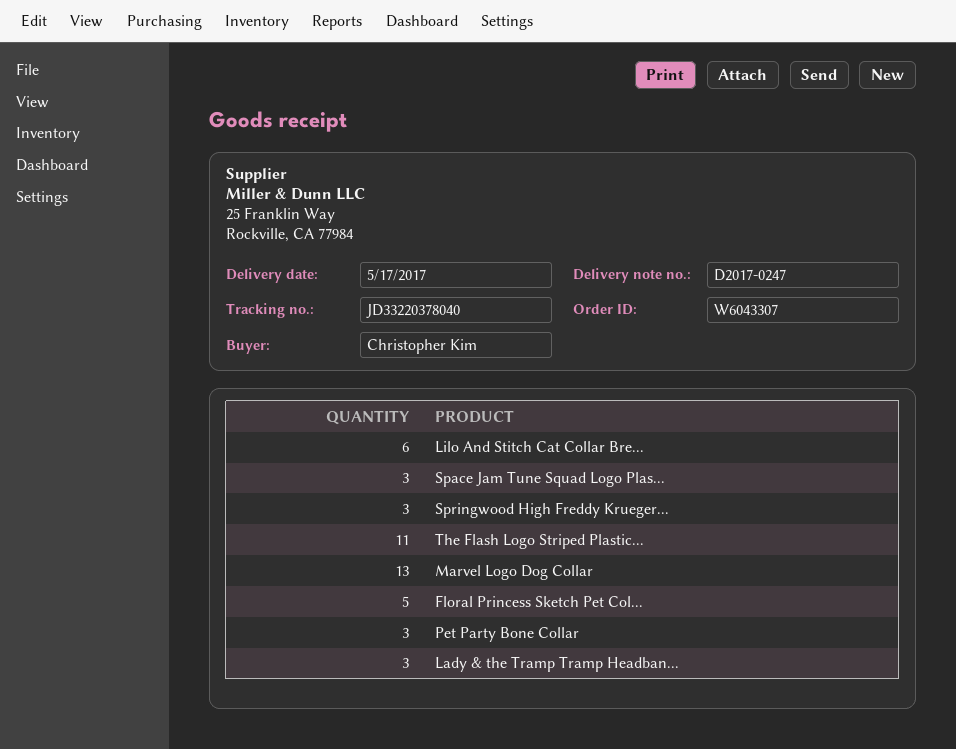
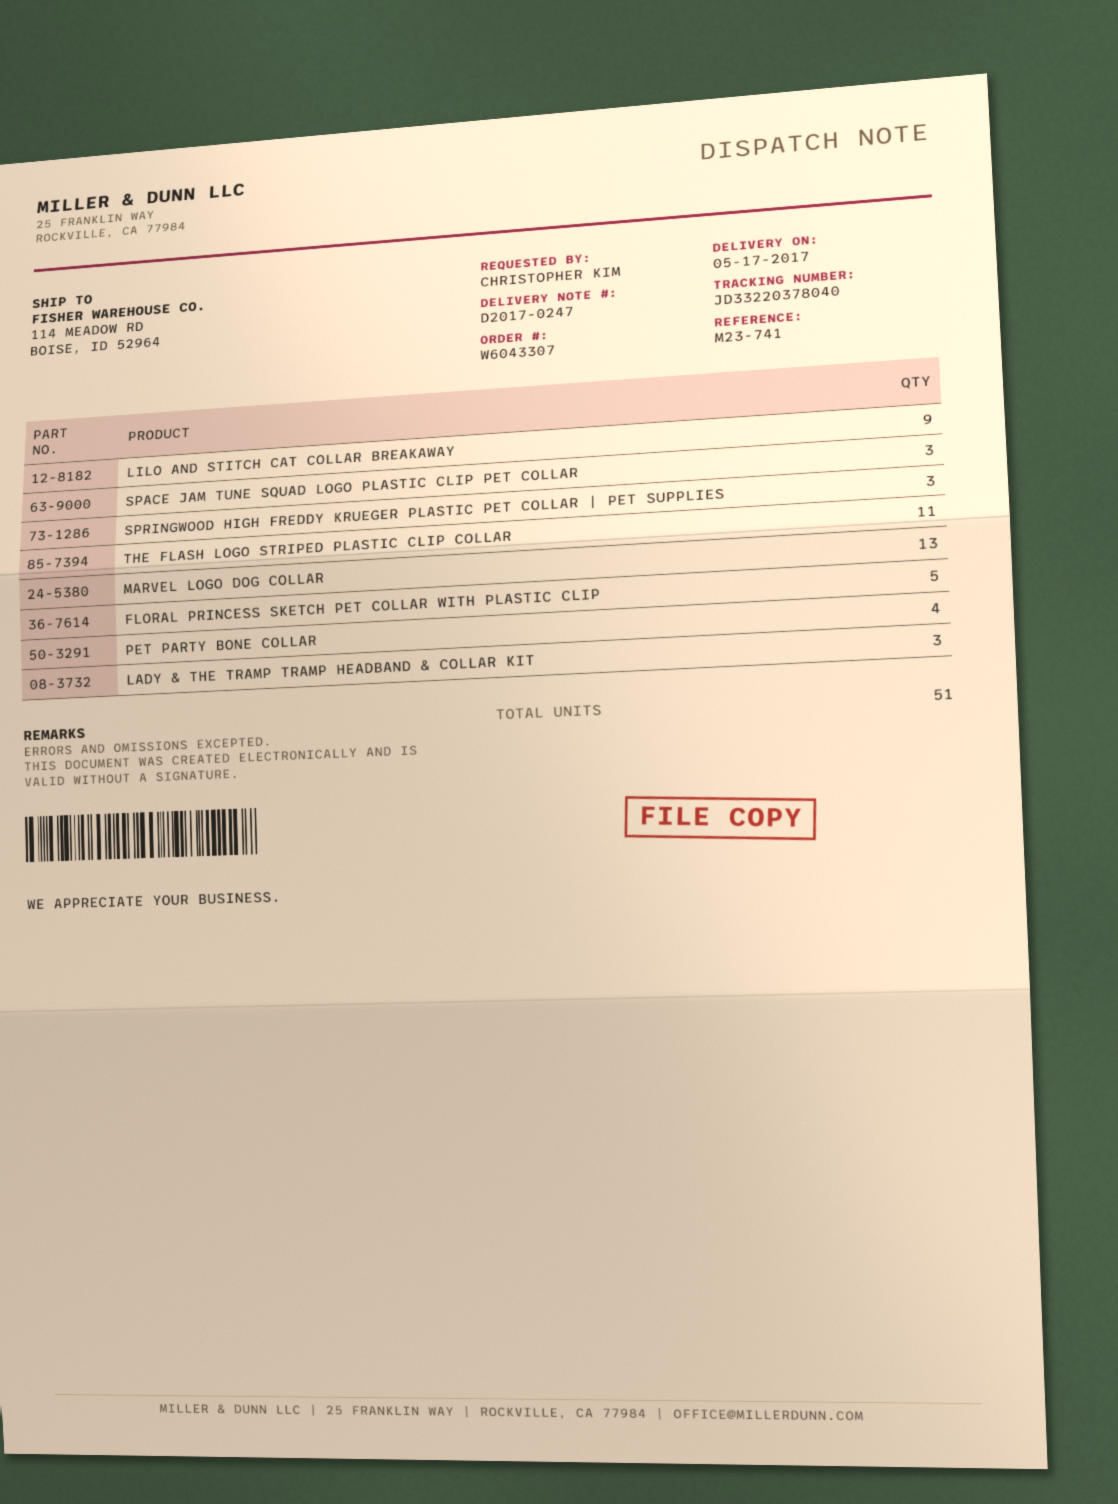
Lilo And Stitch Cat Collar Bre...: 6 -> 9
Pet Party Bone Collar: 3 -> 4

